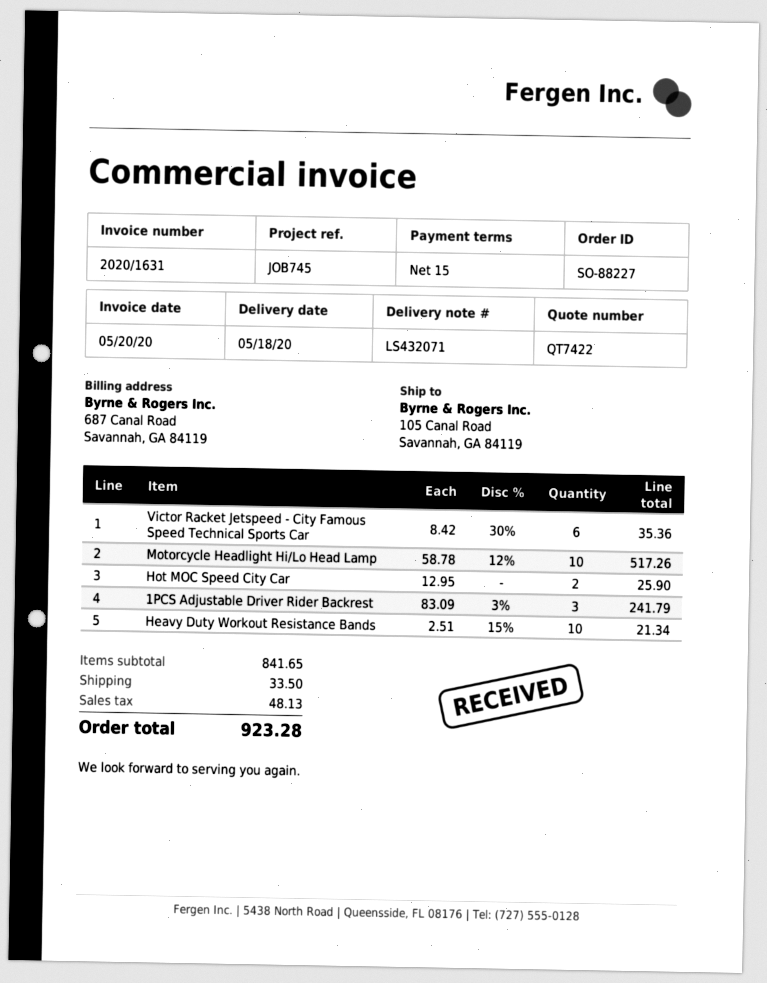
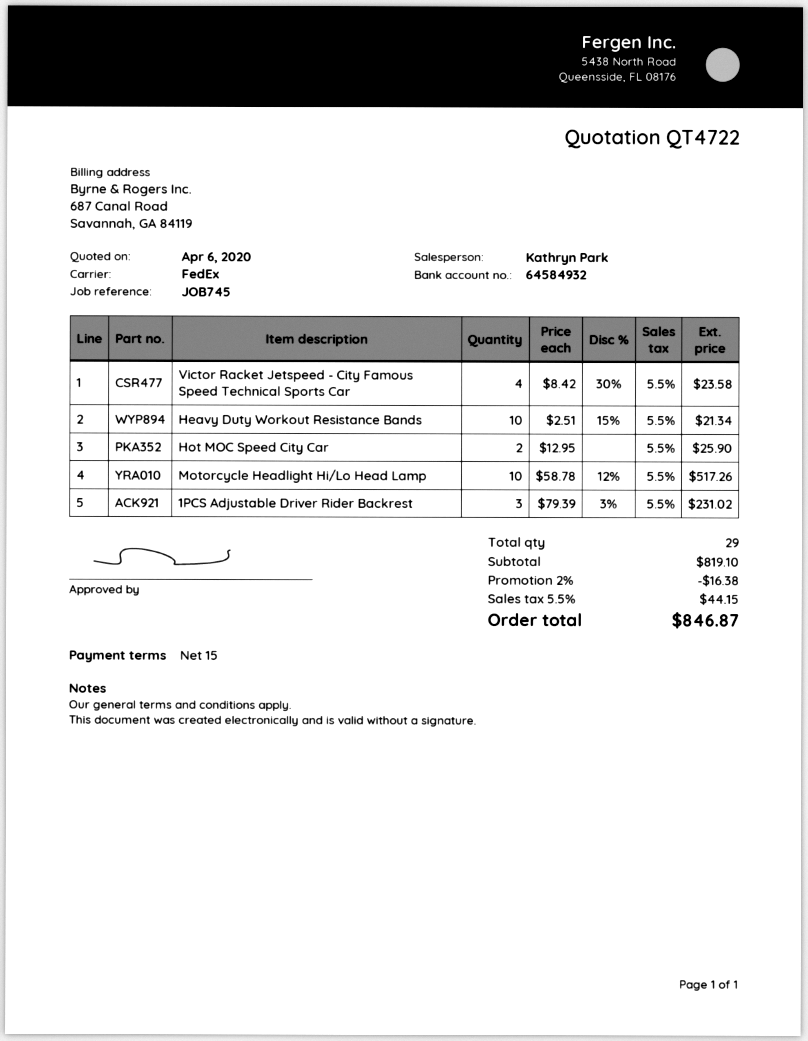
quote number: QT7422 -> QT4722
Victor Racket Jetspeed - City Famous Speed Technical Sports Car: 6 x 8.42 - 30% = 35.36 -> 4 x 8.42 - 30% = 23.58
1PCS Adjustable Driver Rider Backrest: 3 x 83.09 - 3% = 241.79 -> 3 x 79.39 - 3% = 231.02
subtotal: 841.65 -> 819.10
discount: none -> 2% = 16.38
shipping: 33.50 -> none
tax: 48.13 -> 44.15
total: 923.28 -> 846.87

